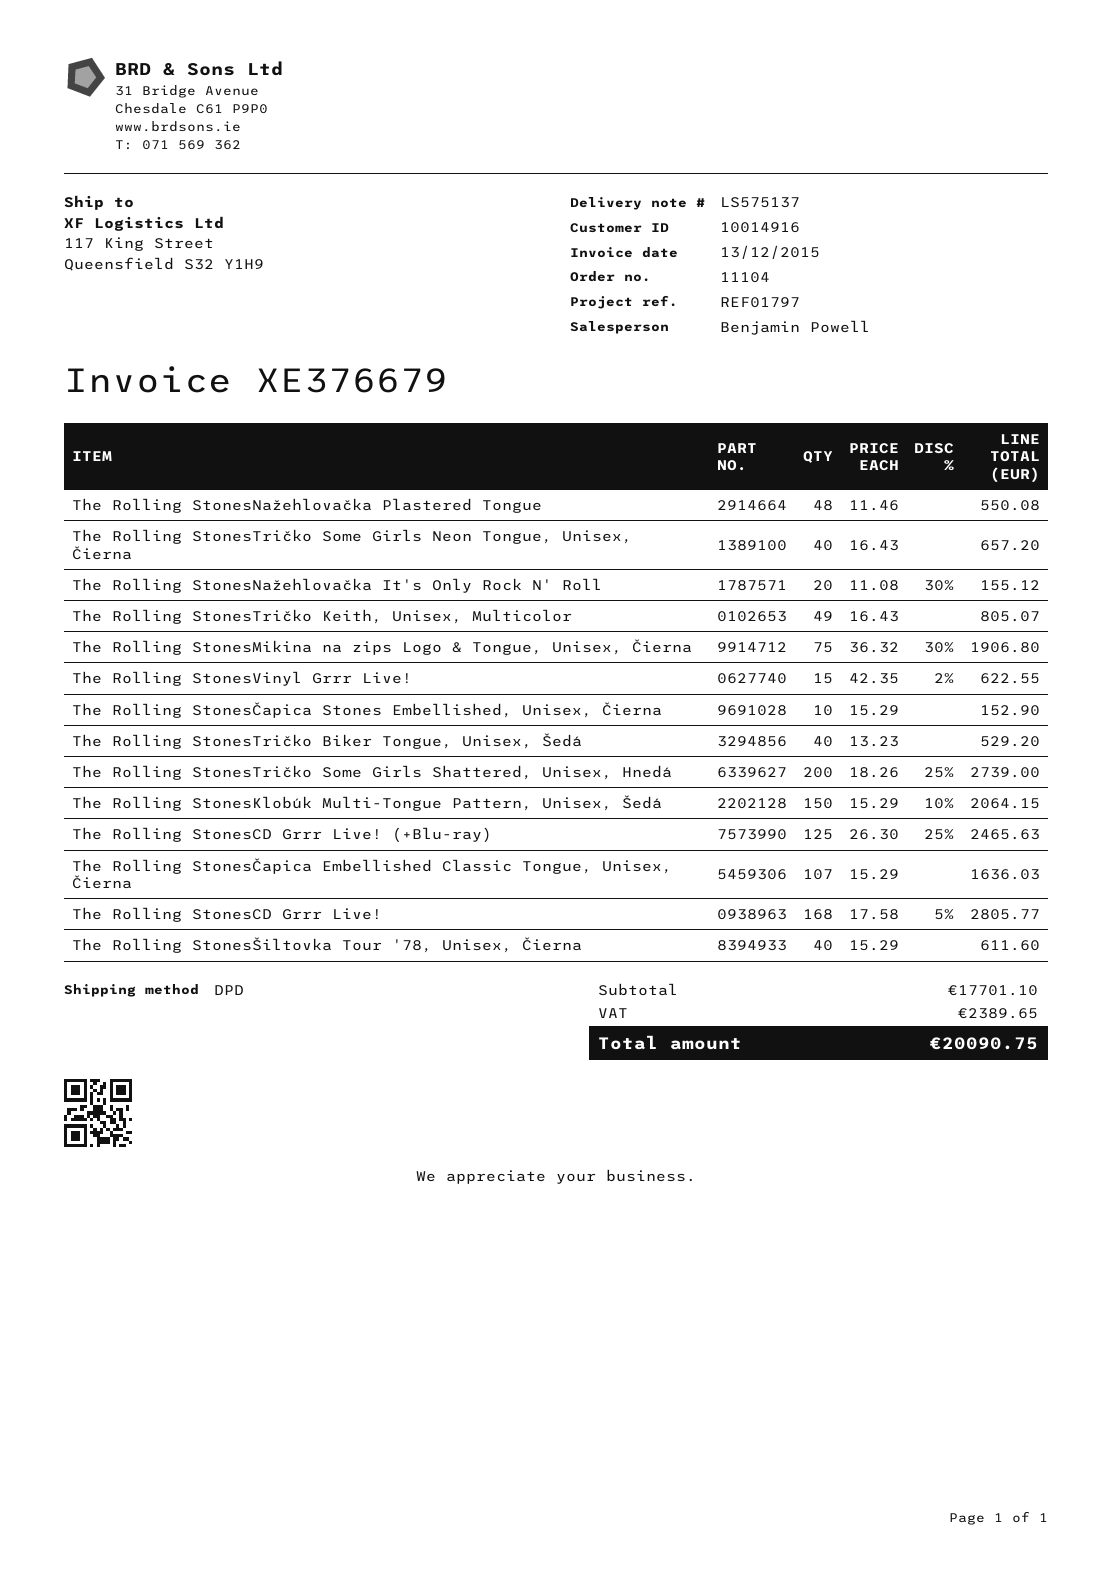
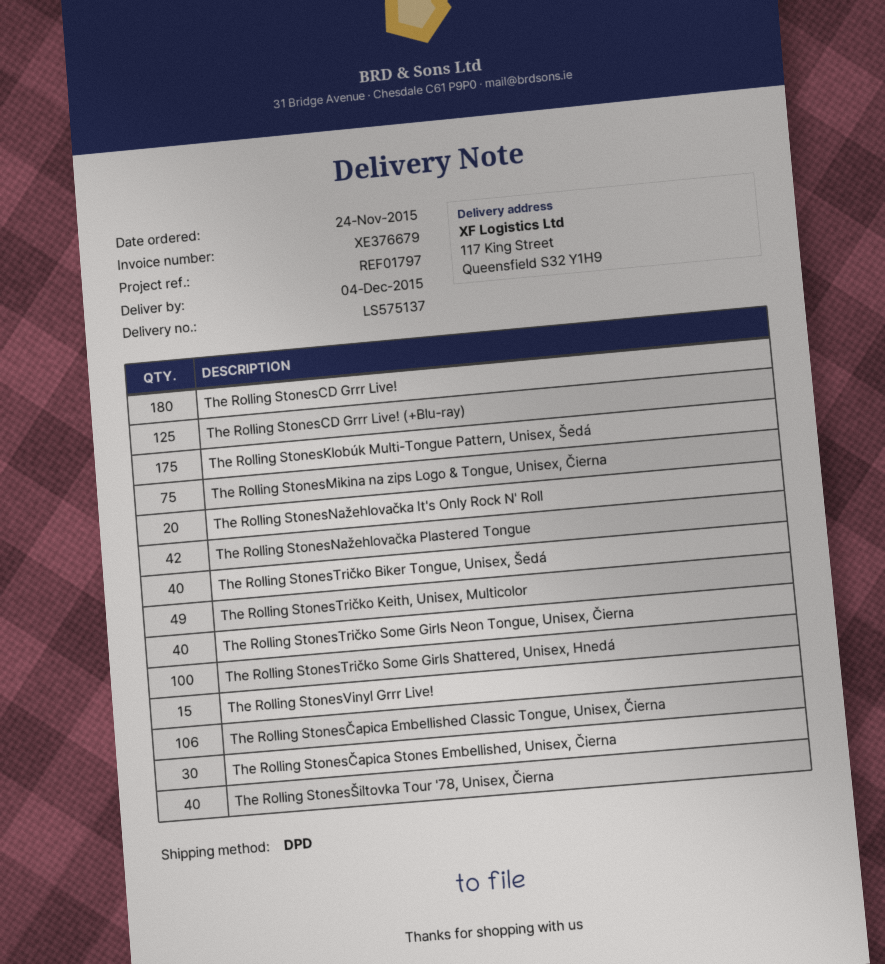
The Rolling StonesNažehlovačka Plastered Tongue: 48 -> 42
The Rolling StonesČapica Stones Embellished, Unisex, Čierna: 10 -> 30
The Rolling StonesTričko Some Girls Shattered, Unisex, Hnedá: 200 -> 100
The Rolling StonesKlobúk Multi-Tongue Pattern, Unisex, Šedá: 150 -> 175
The Rolling StonesČapica Embellished Classic Tongue, Unisex, Čierna: 107 -> 106
The Rolling StonesCD Grrr Live!: 168 -> 180

